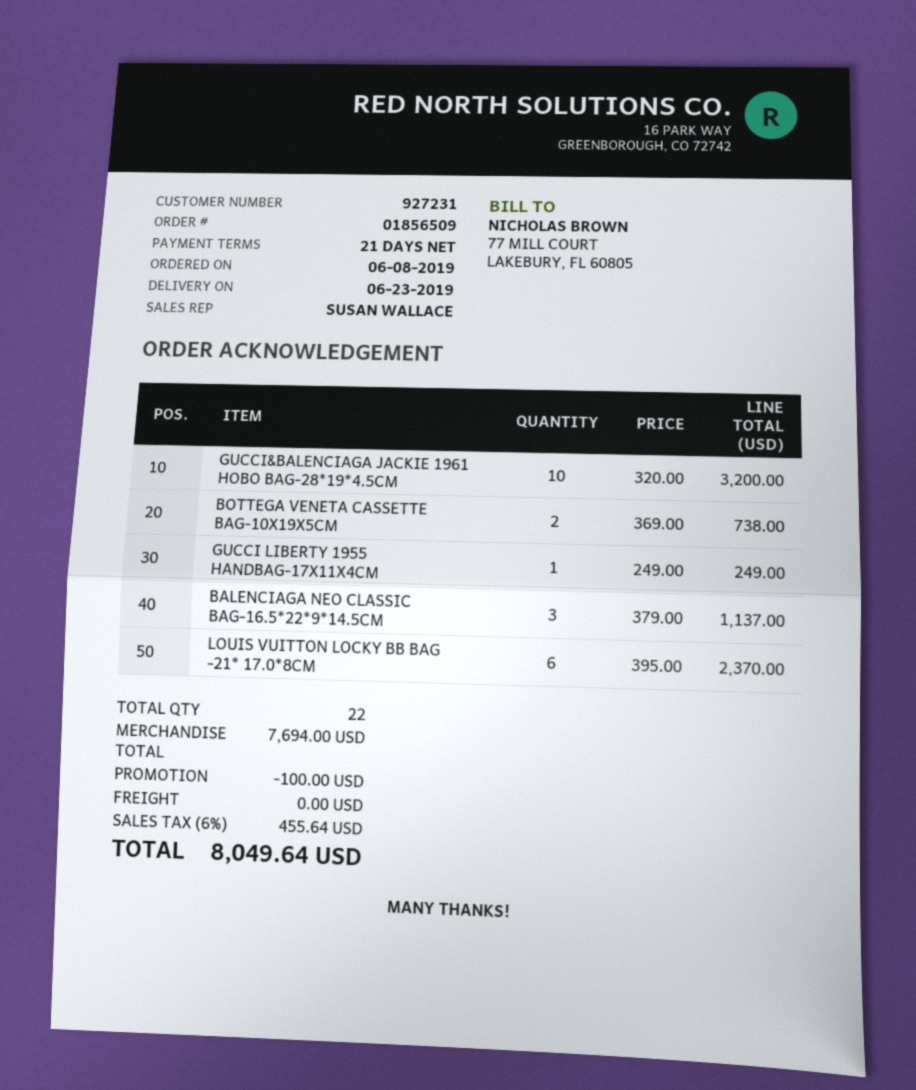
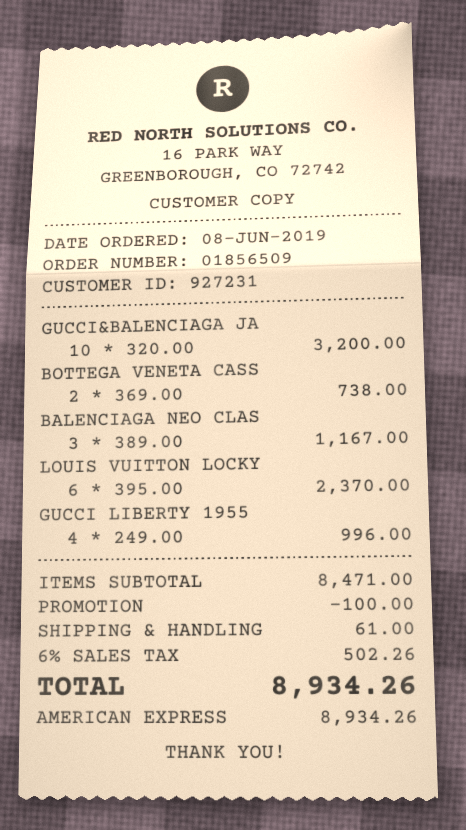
GUCCI LIBERTY 1955 HANDBAG-17X11X4CM: 1 x 249.00 = 249.00 -> 4 x 249.00 = 996.00
BALENCIAGA NEO CLASSIC BAG-16.5*22*9*14.5CM: 3 x 379.00 = 1137.00 -> 3 x 389.00 = 1167.00
subtotal: 7694.00 -> 8471.00
shipping: 0.00 -> 61.00
tax: 6% = 455.64 -> 6% = 502.26
total: 8049.64 -> 8934.26

